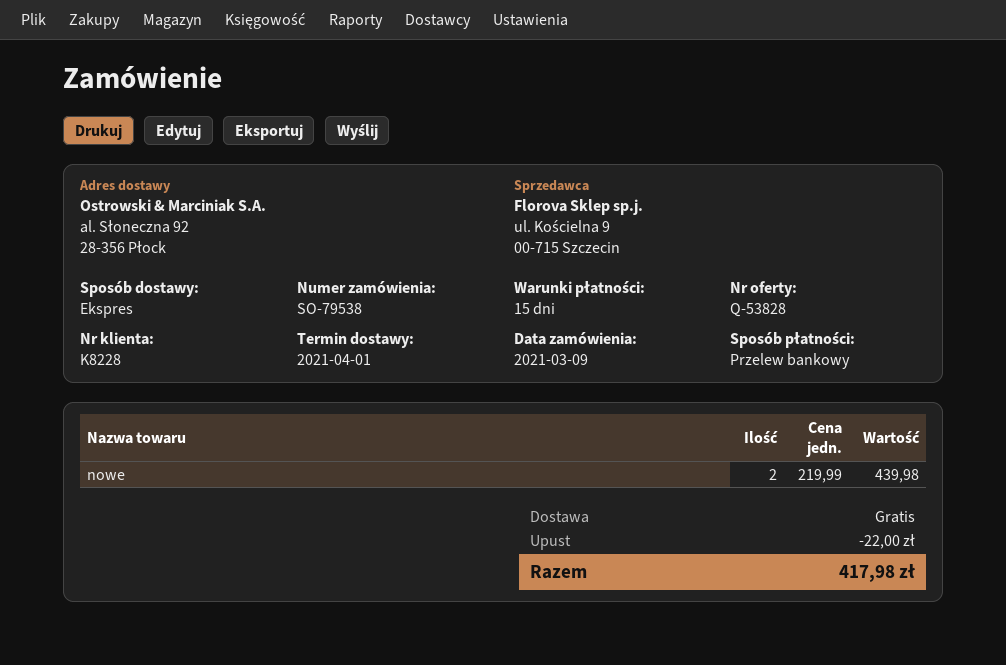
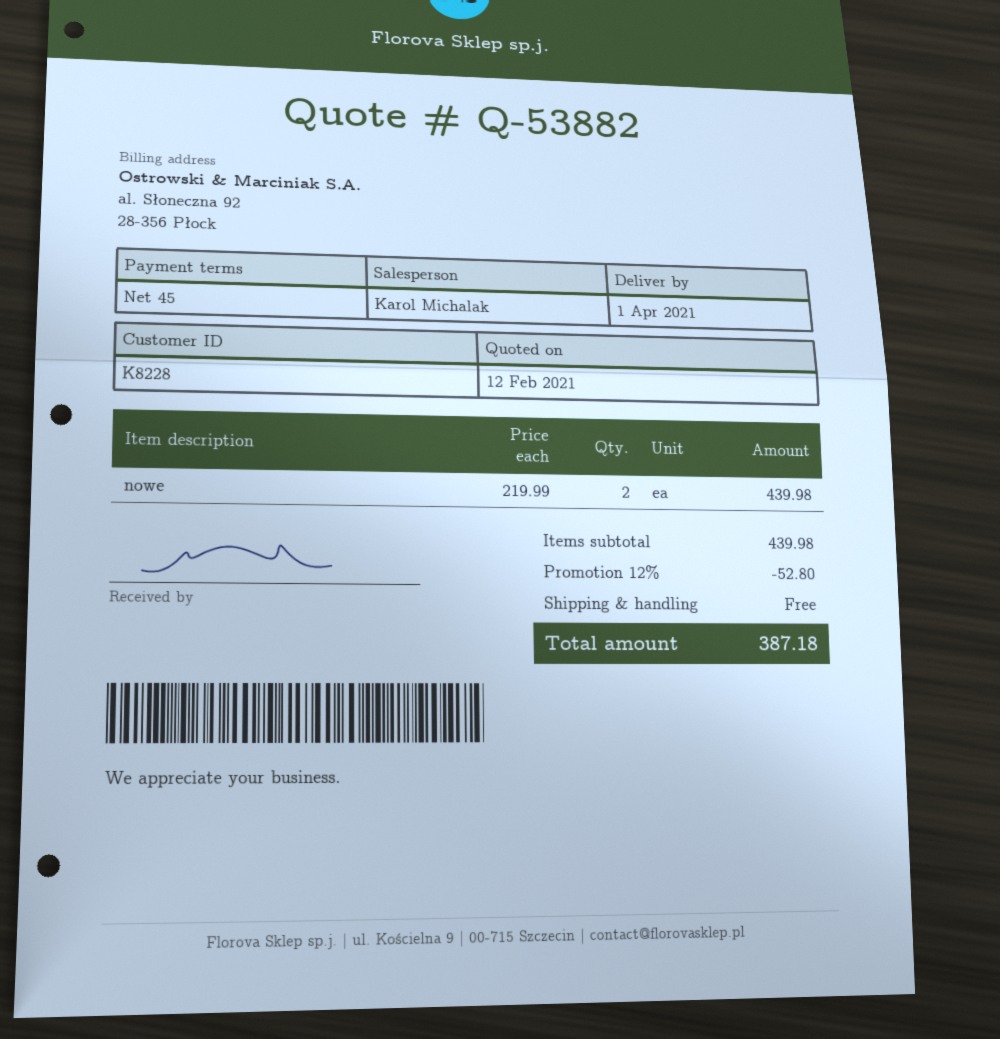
quote number: Q-53828 -> Q-53882
payment terms: 15 days -> 45 days
discount: 22.00 -> 52.80
total: 417.98 -> 387.18

